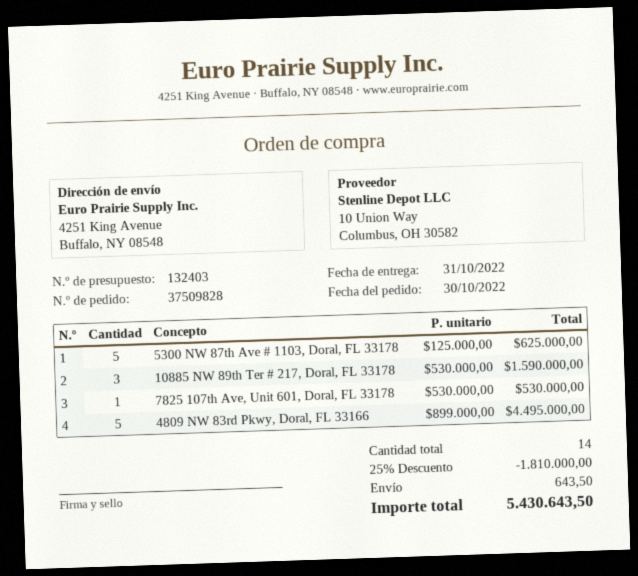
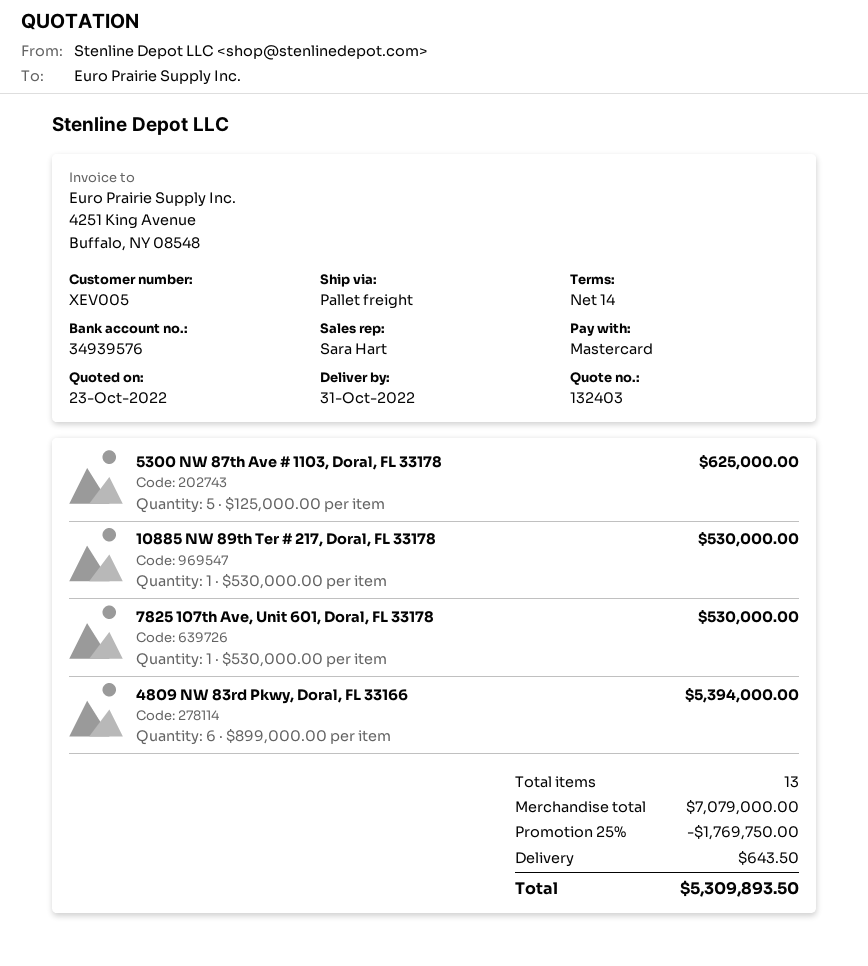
10885 NW 89th Ter # 217, Doral, FL 33178: 3 x 530000.00 = 1590000.00 -> 1 x 530000.00 = 530000.00
4809 NW 83rd Pkwy, Doral, FL 33166: 5 x 899000.00 = 4495000.00 -> 6 x 899000.00 = 5394000.00
total quantity: 14 -> 13
discount: 25% = 1810000.00 -> 25% = 1769750.00
total: 5430643.50 -> 5309893.50

